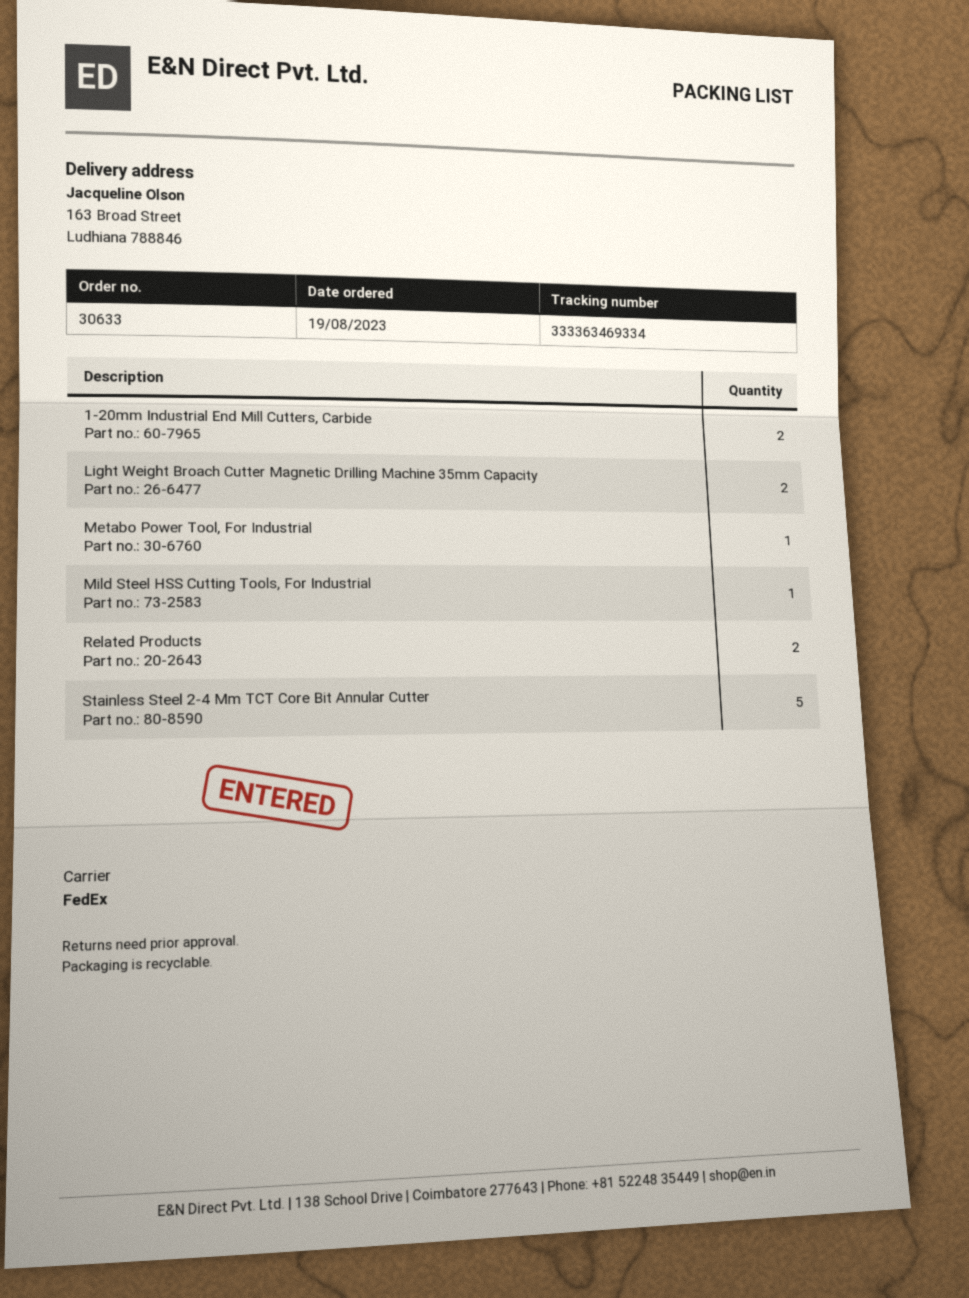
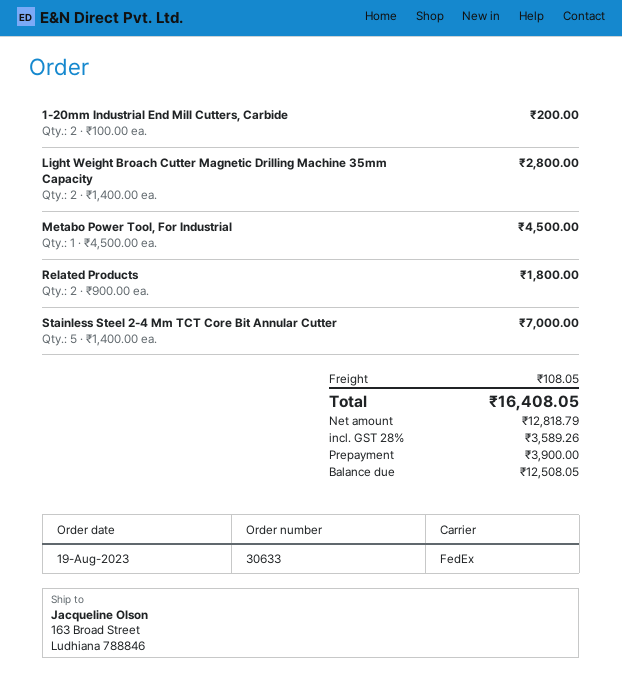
Mild Steel HSS Cutting Tools, For Industrial: 1 -> none

